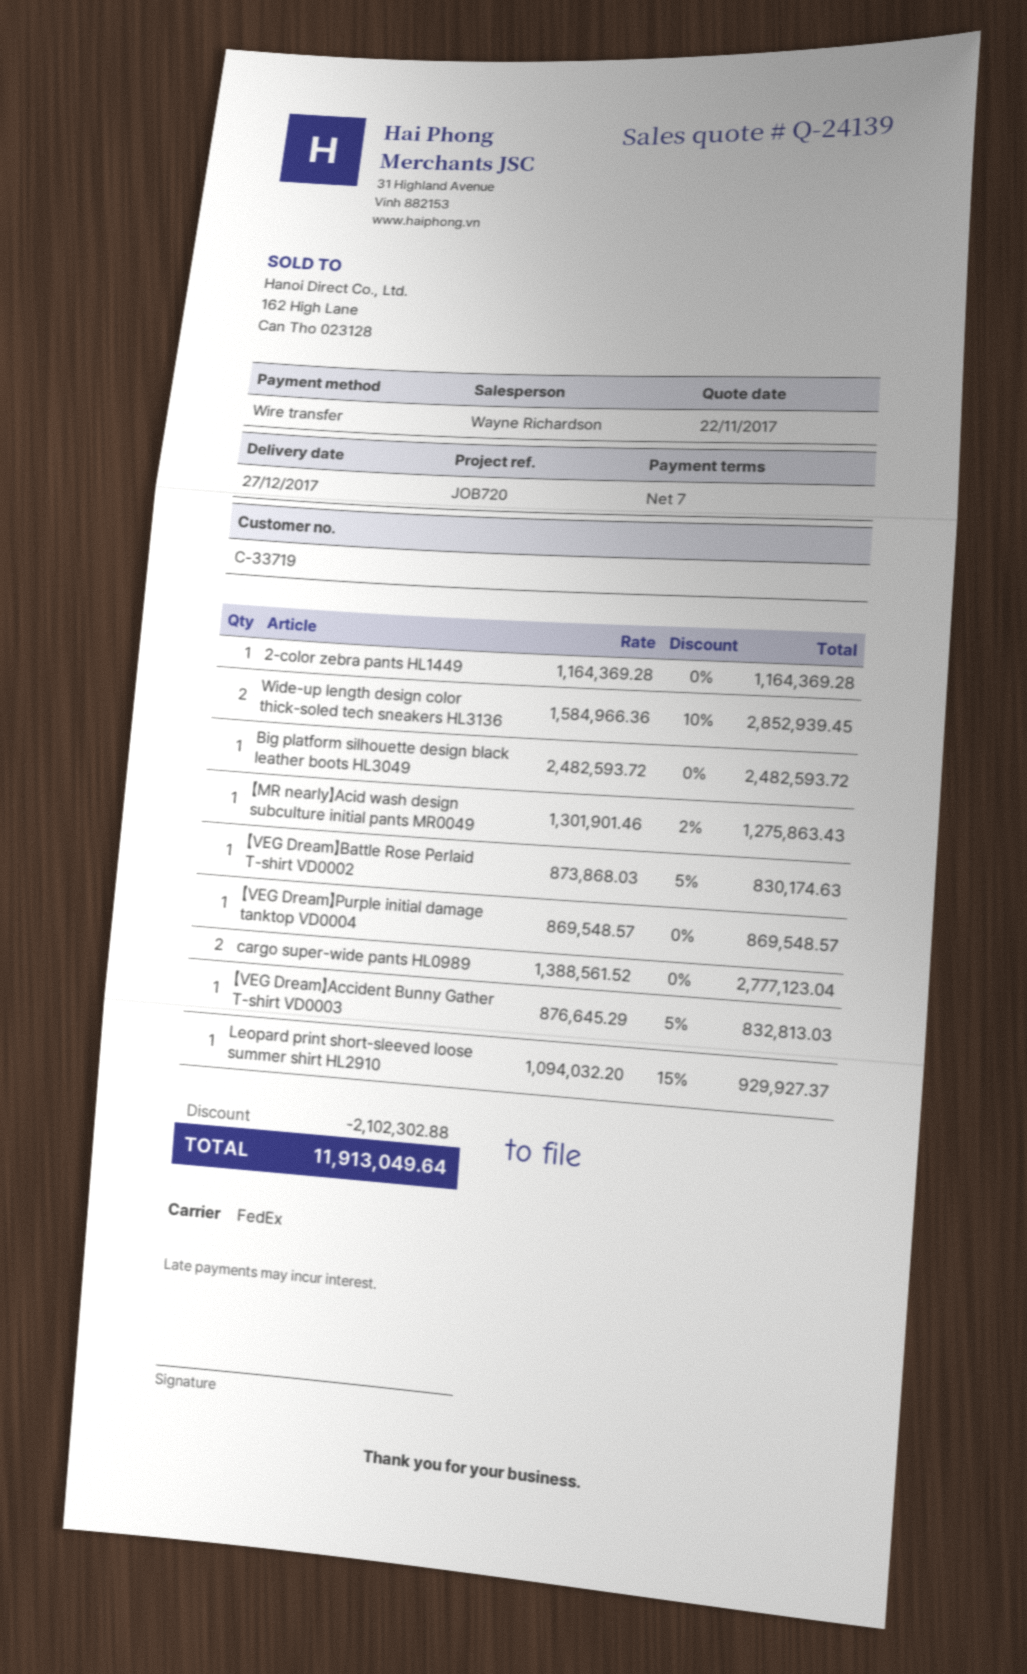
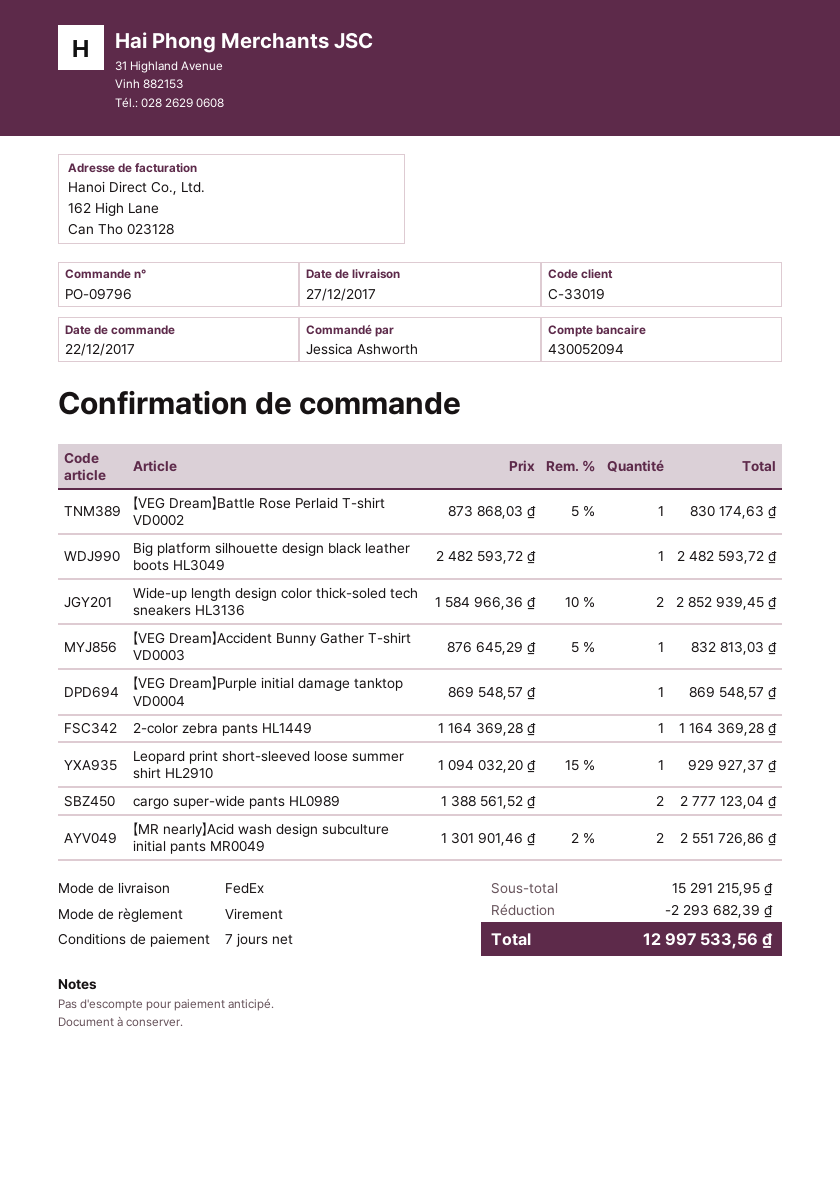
customer number: C-33719 -> C-33019
【MR nearly】Acid wash design subculture initial pants MR0049: 1 x 1301901.46 - 2% = 1275863.43 -> 2 x 1301901.46 - 2% = 2551726.86
discount: 2102302.88 -> 2293682.39
total: 11913049.64 -> 12997533.56

